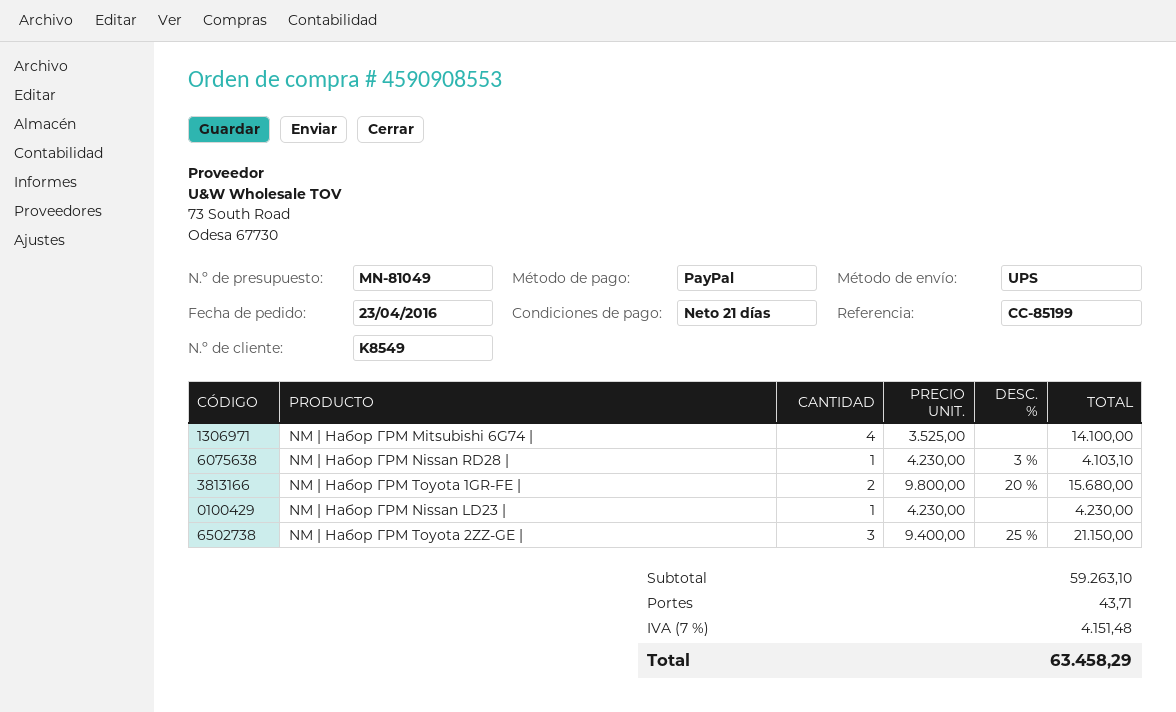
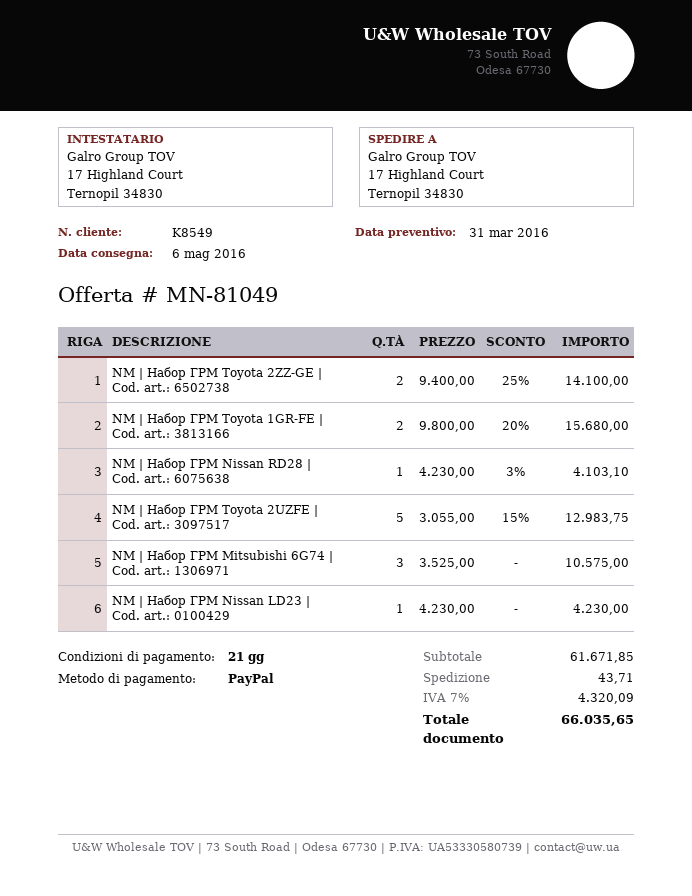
NM | Набор ГРМ Mitsubishi 6G74 |: 4 x 3525.00 = 14100.00 -> 3 x 3525.00 = 10575.00
NM | Набор ГРМ Toyota 2ZZ-GE |: 3 x 9400.00 - 25% = 21150.00 -> 2 x 9400.00 - 25% = 14100.00
NM | Набор ГРМ Toyota 2UZFE |: none -> 5 x 3055.00 - 15% = 12983.75
subtotal: 59263.10 -> 61671.85
tax: 7% = 4151.48 -> 7% = 4320.09
total: 63458.29 -> 66035.65

